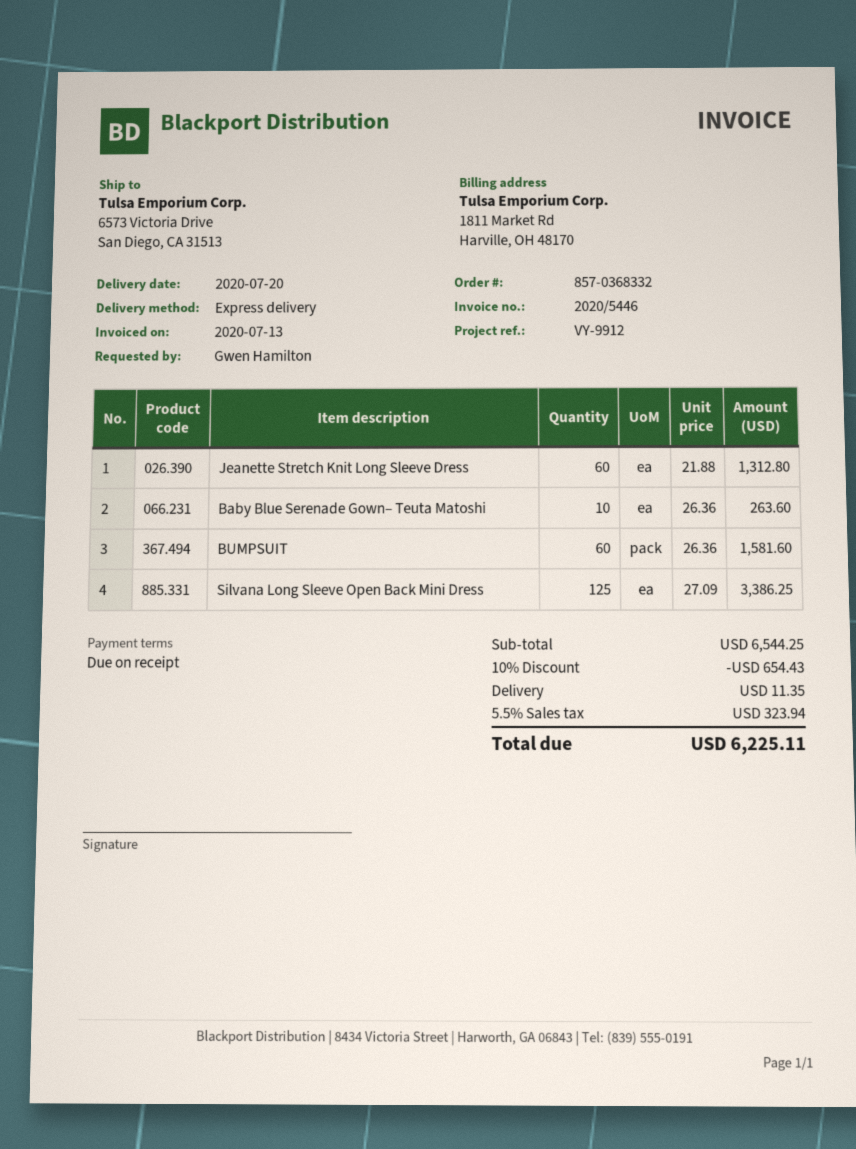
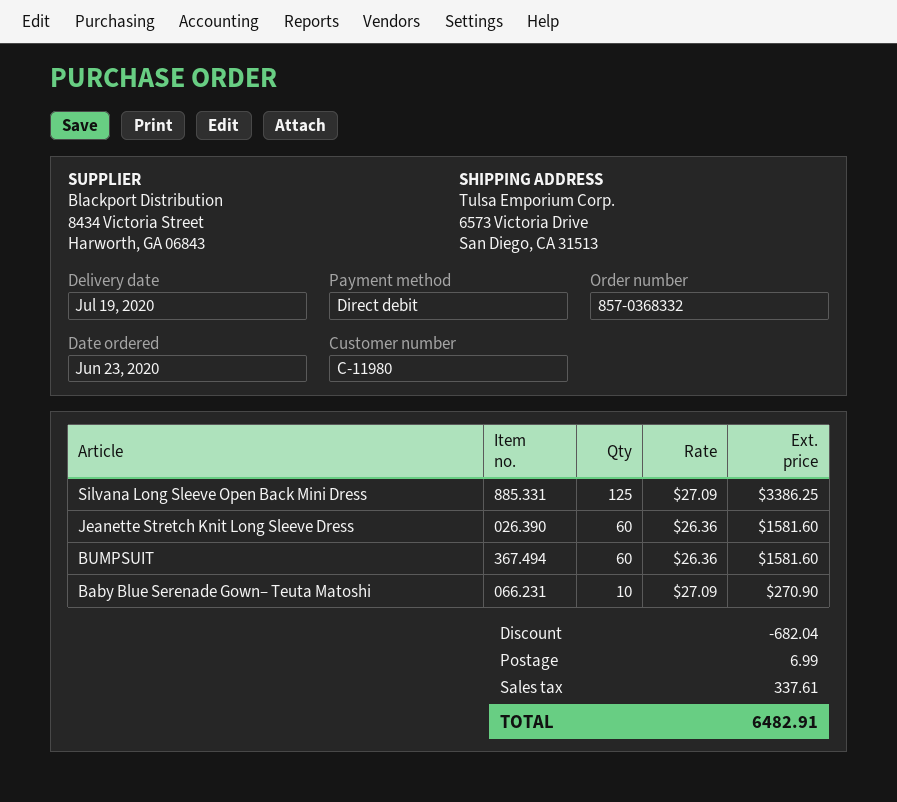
delivery date: 2020-07-20 -> 2020-07-19
Jeanette Stretch Knit Long Sleeve Dress: 60 x 21.88 = 1312.80 -> 60 x 26.36 = 1581.60
Baby Blue Serenade Gown– Teuta Matoshi: 10 x 26.36 = 263.60 -> 10 x 27.09 = 270.90
discount: 654.43 -> 682.04
shipping: 11.35 -> 6.99
tax: 323.94 -> 337.61
total: 6225.11 -> 6482.91

